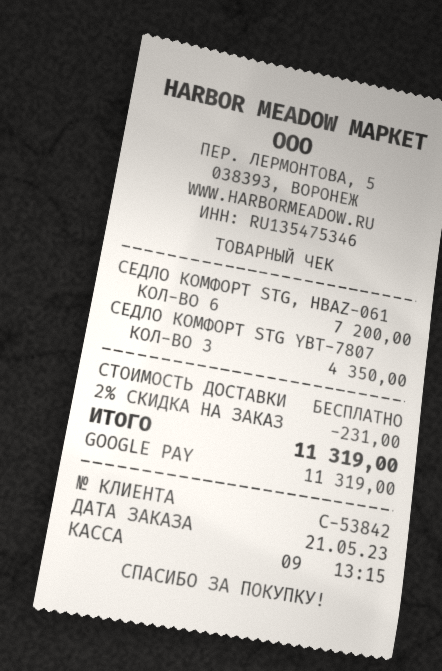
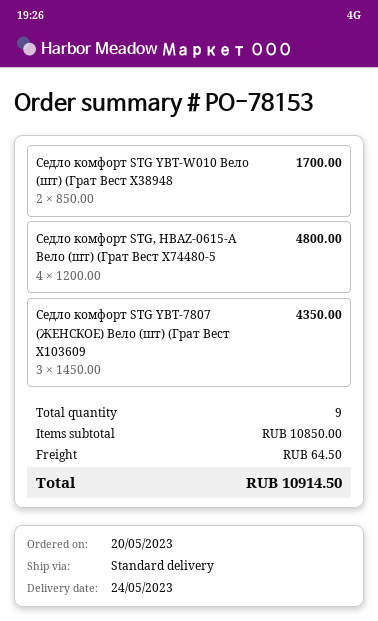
order date: 2023-05-21 -> 2023-05-20
СЕДЛО КОМФОРТ STG, HBAZ-061: 6 for 7200.00 -> 4 for 4800.00
Седло комфорт STG YBT-W010 Вело (шт) (Грат Вест Х38948: none -> 2 for 1700.00
discount: 2% = 231.00 -> none
shipping: 0.00 -> 64.50
total: 11319.00 -> 10914.50

